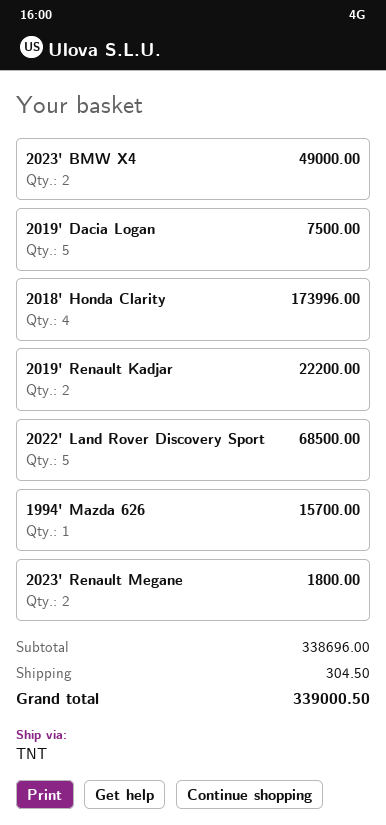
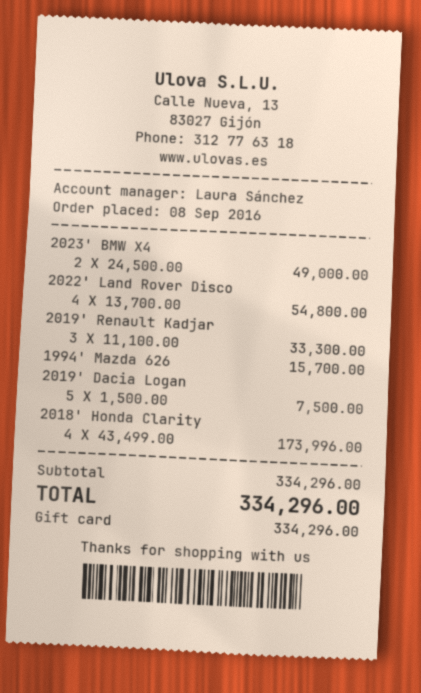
2019' Renault Kadjar: 2 for 22200.00 -> 3 for 33300.00
2022' Land Rover Discovery Sport: 5 for 68500.00 -> 4 for 54800.00
2023' Renault Megane: 2 for 1800.00 -> none
subtotal: 338696.00 -> 334296.00
shipping: 304.50 -> none
total: 339000.50 -> 334296.00

